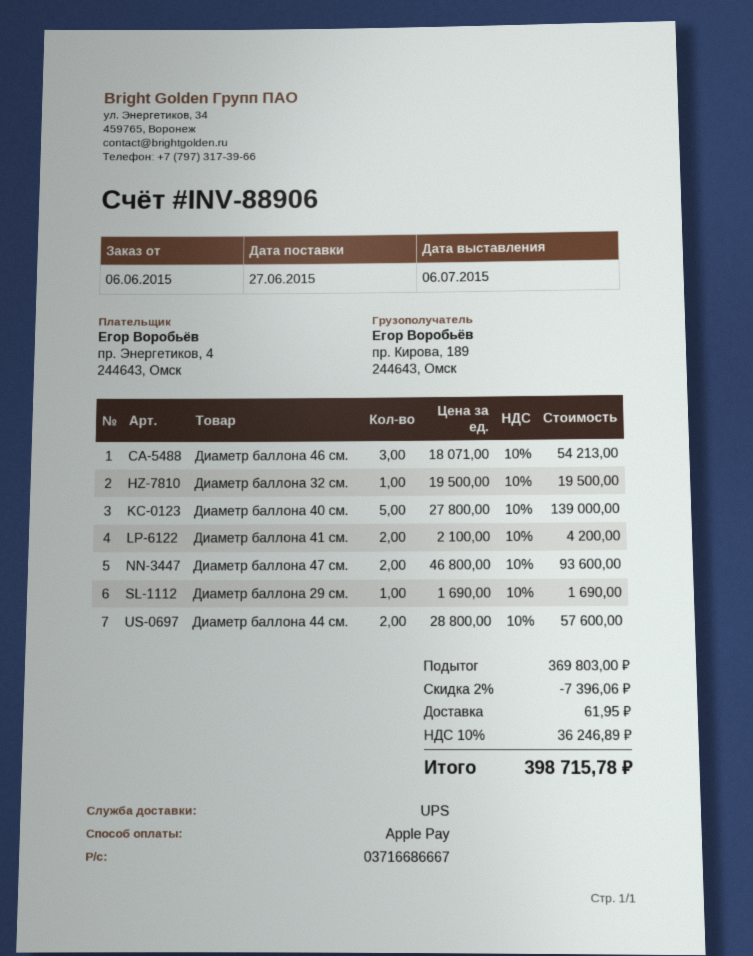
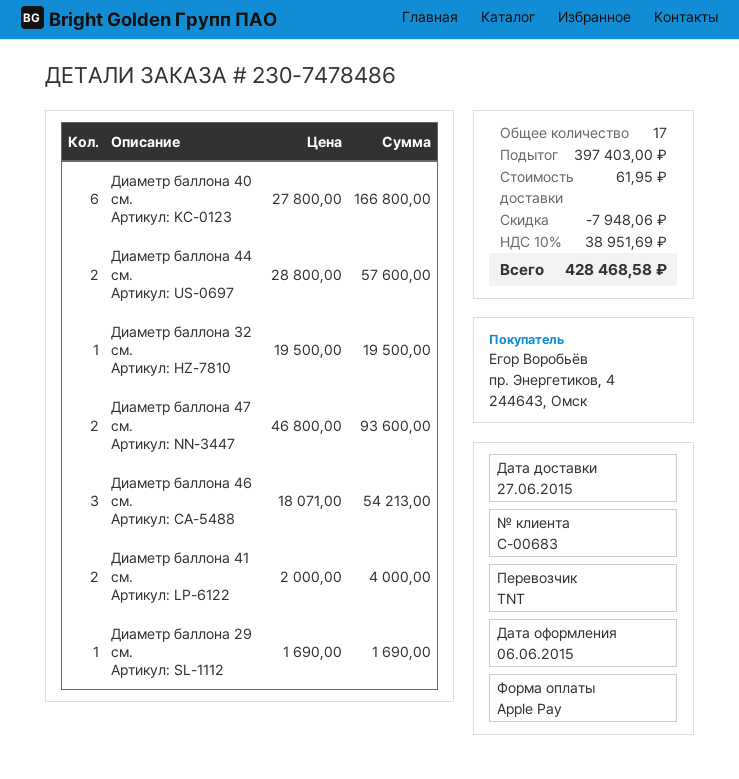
shipping method: UPS -> TNT
Диаметр баллона 40 см.: 5 x 27800.00 = 139000.00 -> 6 x 27800.00 = 166800.00
Диаметр баллона 41 см.: 2 x 2100.00 = 4200.00 -> 2 x 2000.00 = 4000.00
subtotal: 369803.00 -> 397403.00
discount: 7396.06 -> 7948.06
tax: 10% = 36246.89 -> 10% = 38951.69
total: 398715.78 -> 428468.58

